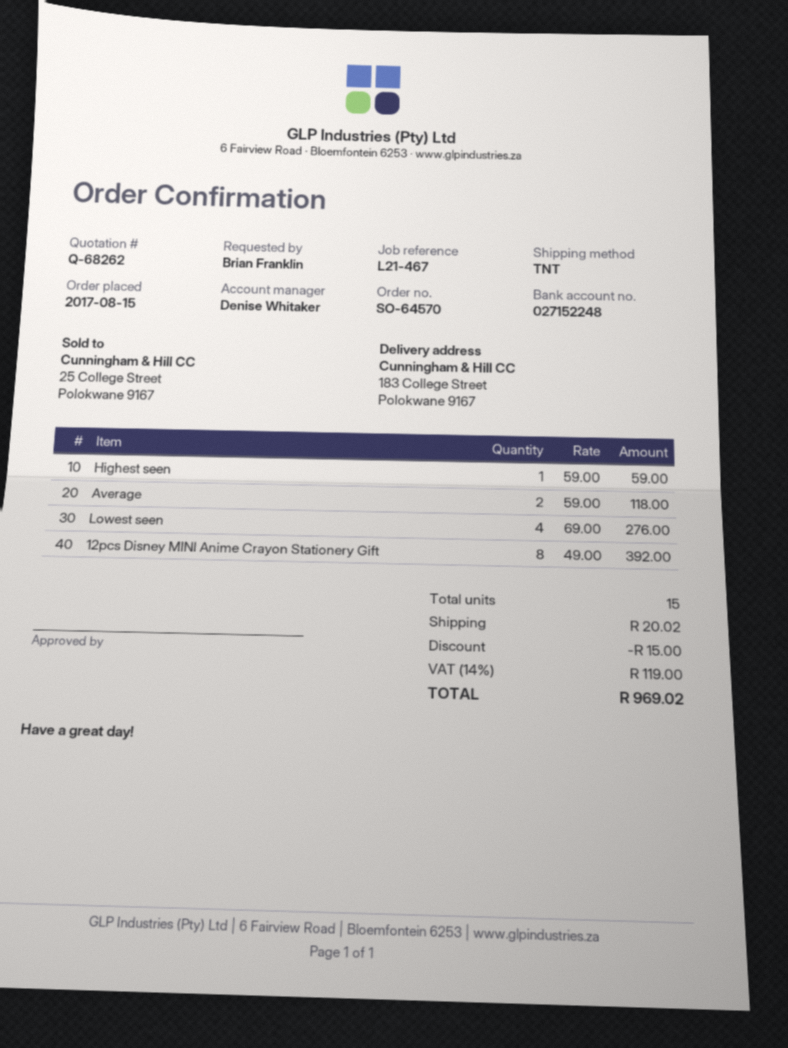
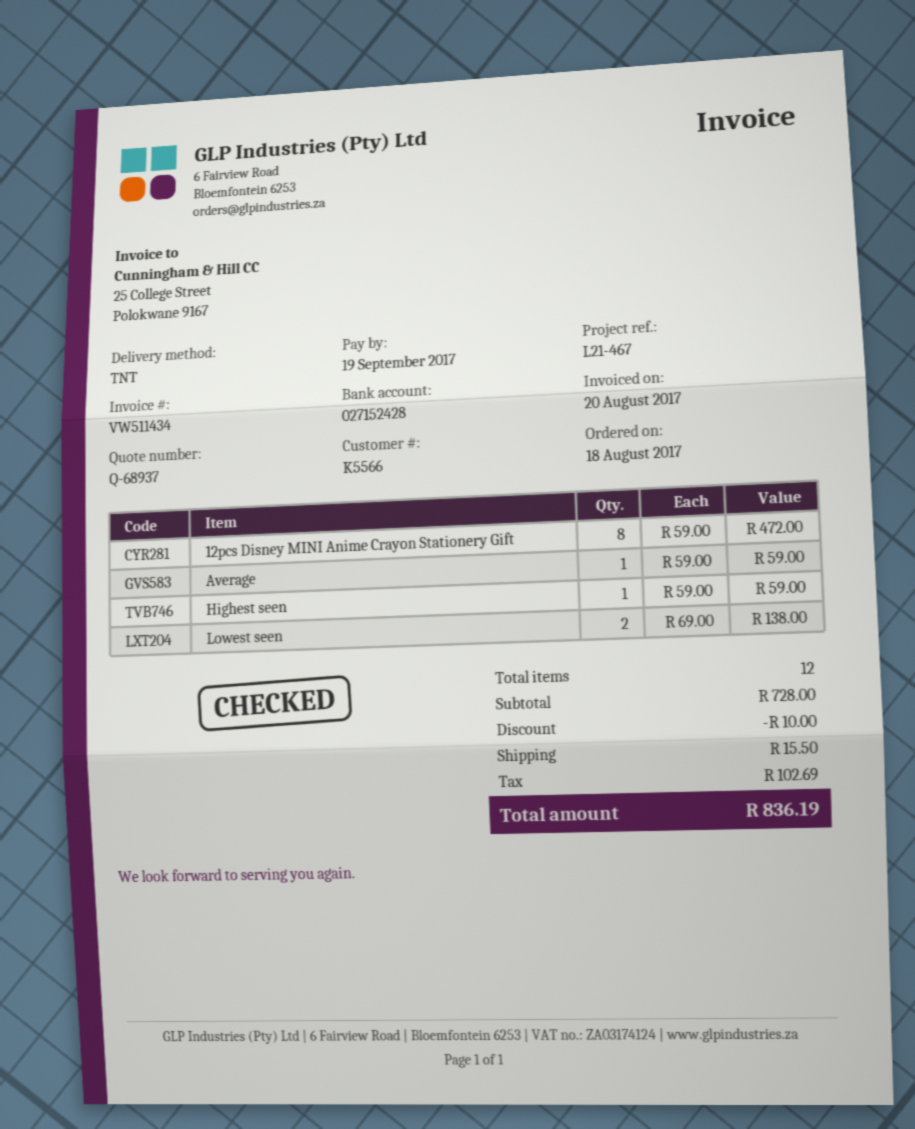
quote number: Q-68262 -> Q-68937
order date: 2017-08-15 -> 2017-08-18
bank account: 027152248 -> 027152428
Average: 2 x 59.00 = 118.00 -> 1 x 59.00 = 59.00
Lowest seen: 4 x 69.00 = 276.00 -> 2 x 69.00 = 138.00
12pcs Disney MINI Anime Crayon Stationery Gift: 8 x 49.00 = 392.00 -> 8 x 59.00 = 472.00
total quantity: 15 -> 12
discount: 15.00 -> 10.00
shipping: 20.02 -> 15.50
tax: 119.00 -> 102.69
total: 969.02 -> 836.19

